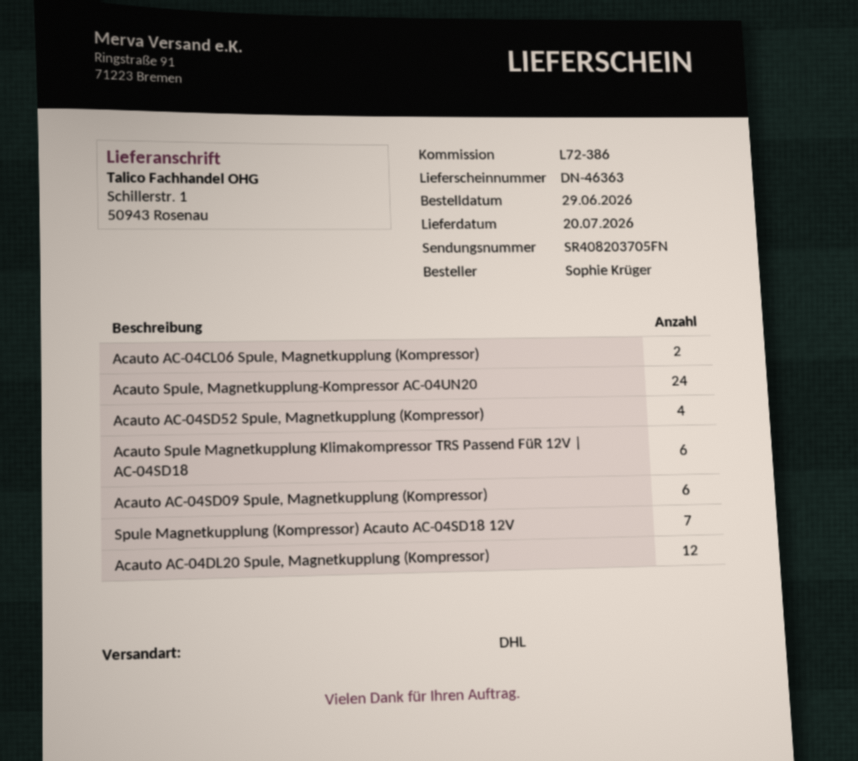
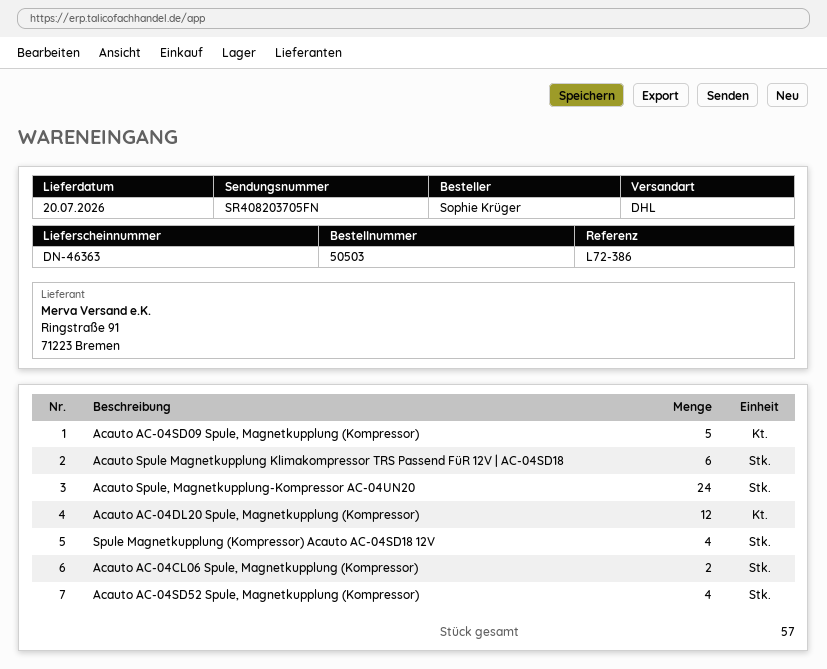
Acauto AC-04SD09 Spule, Magnetkupplung (Kompressor): 6 -> 5
Spule Magnetkupplung (Kompressor) Acauto AC-04SD18 12V: 7 -> 4

